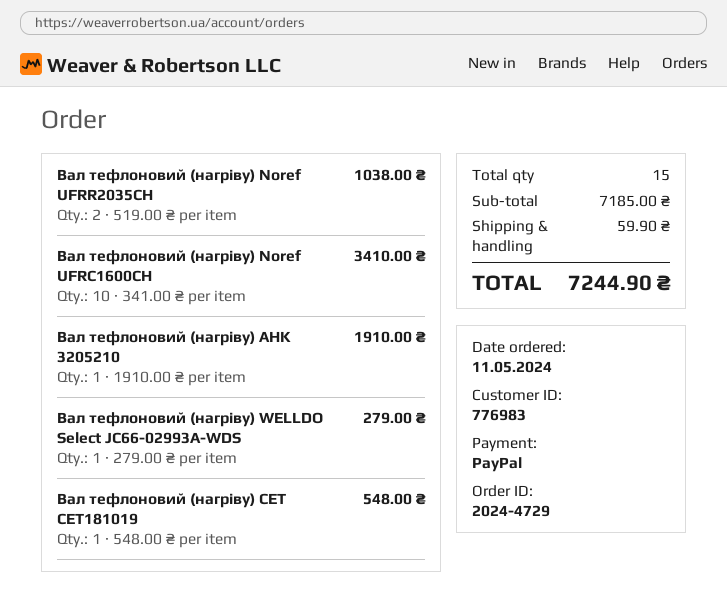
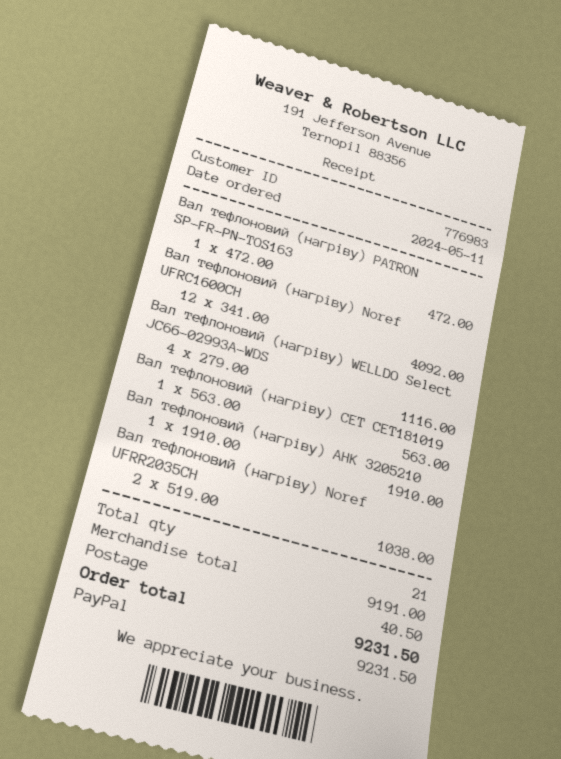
Вал тефлоновий (нагріву) Noref UFRC1600CH: 10 x 341.00 = 3410.00 -> 12 x 341.00 = 4092.00
Вал тефлоновий (нагріву) WELLDO Select JC66-02993A-WDS: 1 x 279.00 = 279.00 -> 4 x 279.00 = 1116.00
Вал тефлоновий (нагріву) CET CET181019: 1 x 548.00 = 548.00 -> 1 x 563.00 = 563.00
Вал тефлоновий (нагріву) PATRON SP-FR-PN-TOS163: none -> 1 x 472.00 = 472.00
total quantity: 15 -> 21
subtotal: 7185.00 -> 9191.00
shipping: 59.90 -> 40.50
total: 7244.90 -> 9231.50

